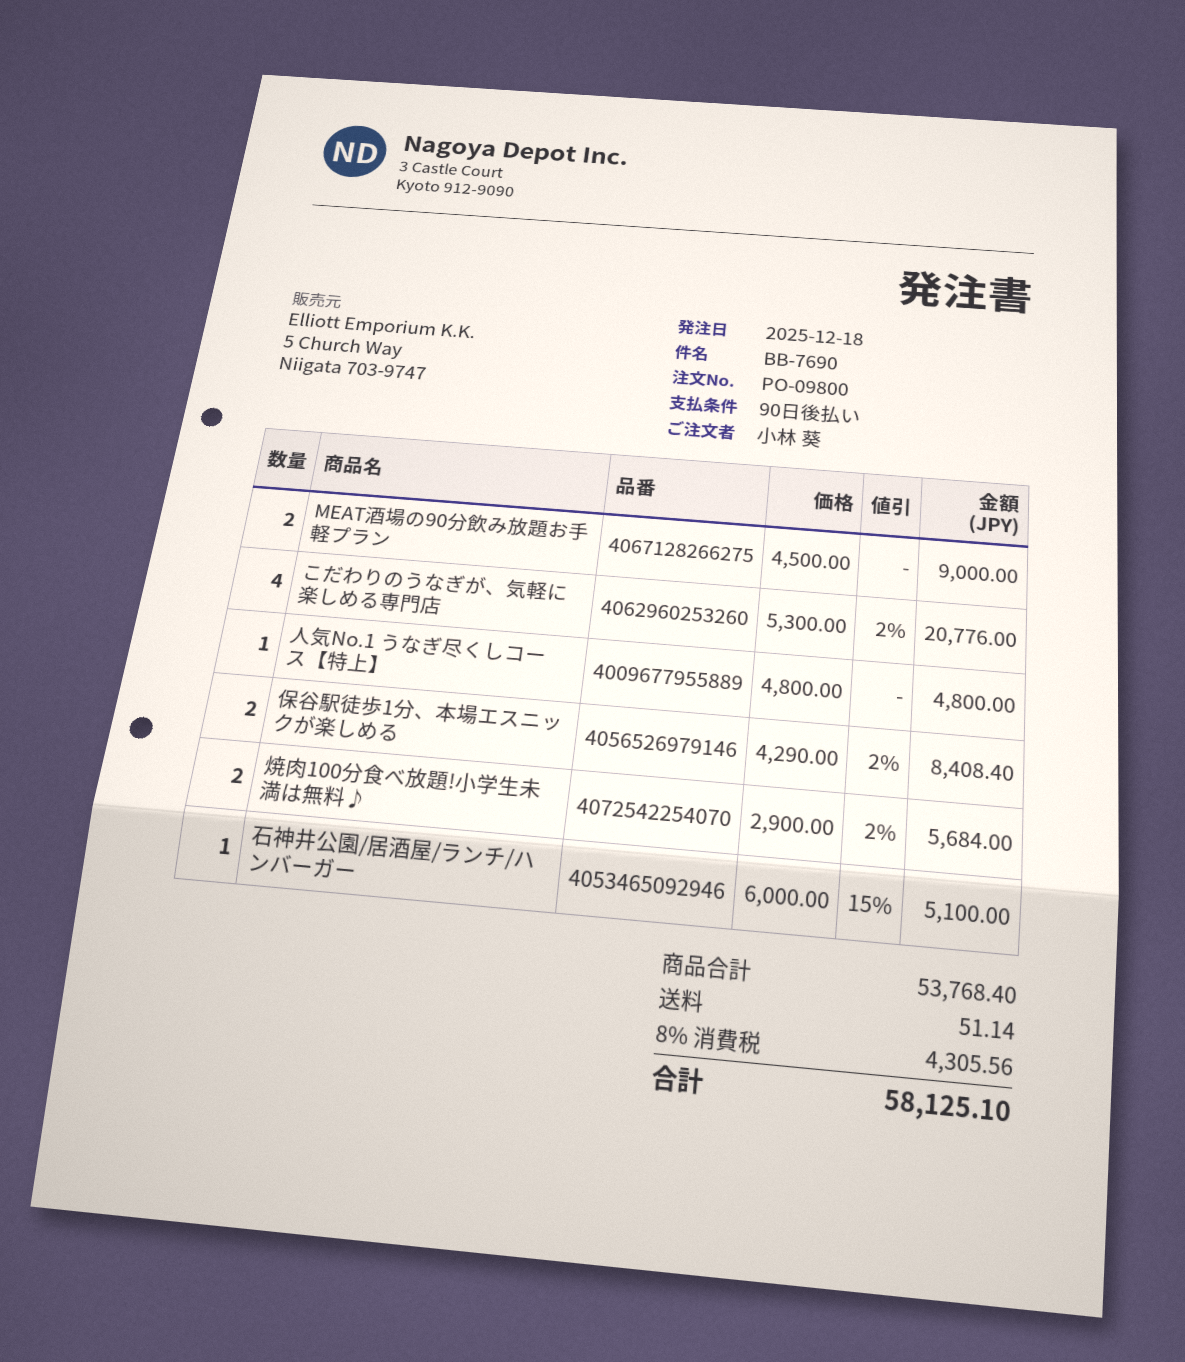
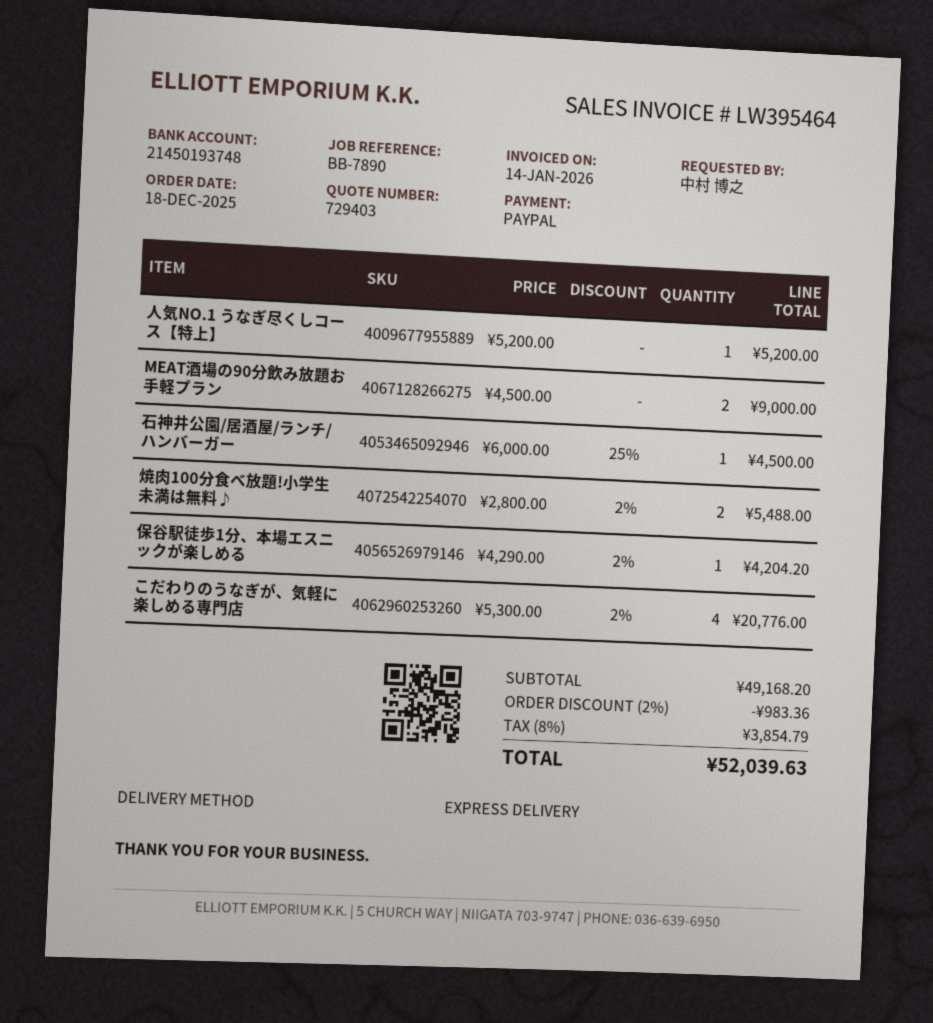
reference: BB-7690 -> BB-7890
ordered by: 小林 葵 -> 中村 博之
人気No.1 うなぎ尽くしコース【特上】: 1 x 4800.00 = 4800.00 -> 1 x 5200.00 = 5200.00
保谷駅徒歩1分、本場エスニックが楽しめる: 2 x 4290.00 - 2% = 8408.40 -> 1 x 4290.00 - 2% = 4204.20
焼肉100分食べ放題!小学生未満は無料♪: 2 x 2900.00 - 2% = 5684.00 -> 2 x 2800.00 - 2% = 5488.00
石神井公園/居酒屋/ランチ/ハンバーガー: 1 x 6000.00 - 15% = 5100.00 -> 1 x 6000.00 - 25% = 4500.00
subtotal: 53768.40 -> 49168.20
discount: none -> 2% = 983.36
shipping: 51.14 -> none
tax: 8% = 4305.56 -> 8% = 3854.79
total: 58125.10 -> 52039.63

